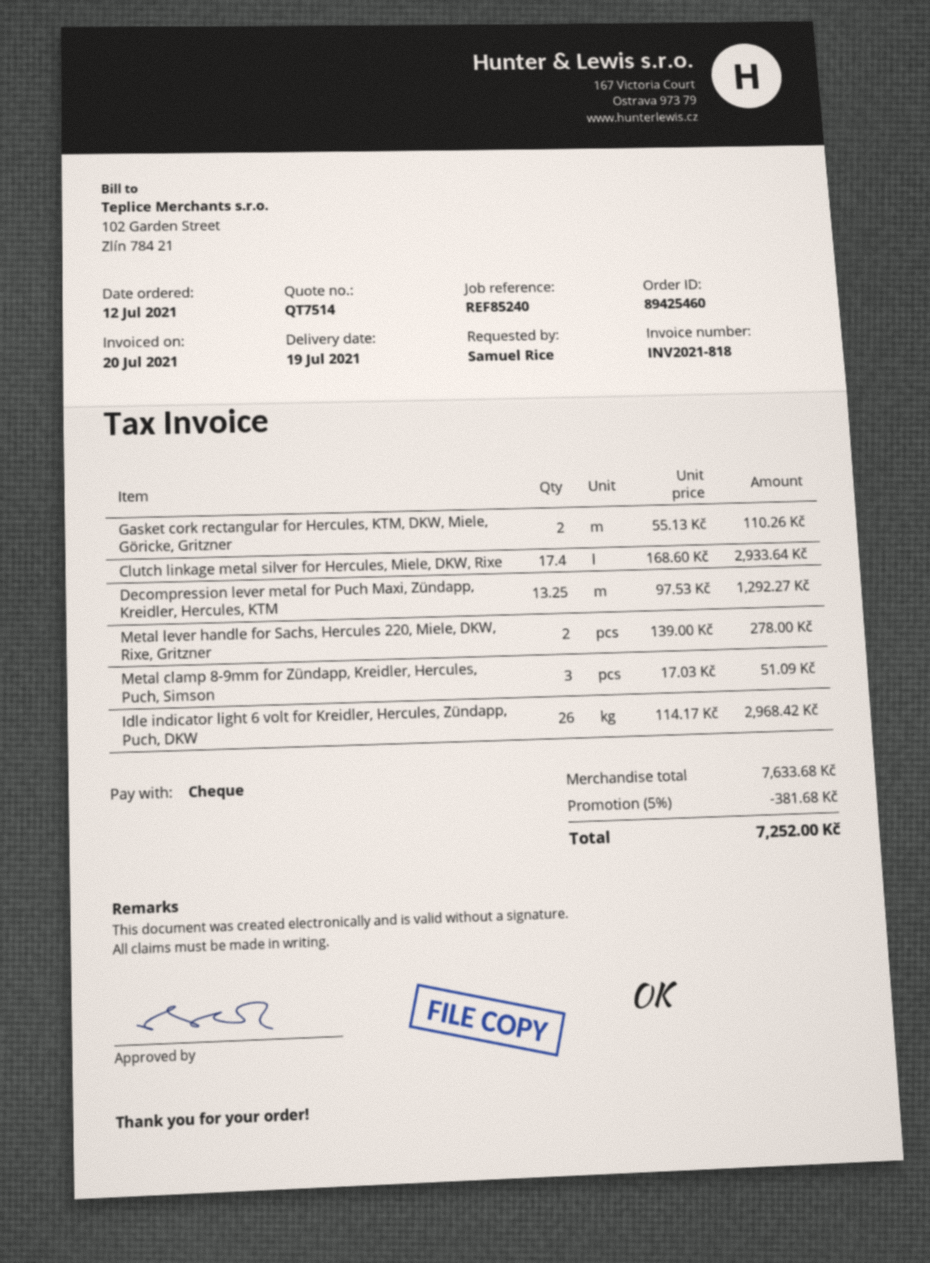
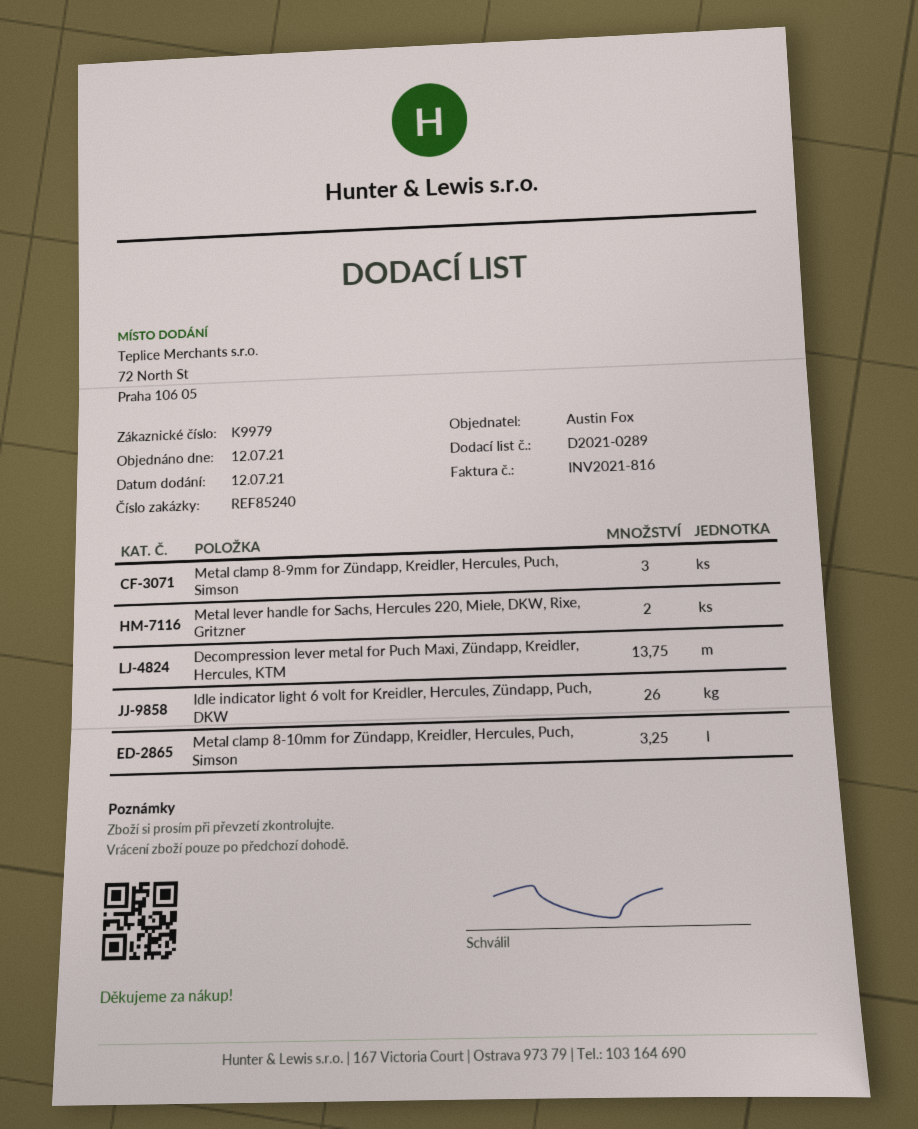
delivery date: 2021-07-19 -> 2021-07-12
invoice number: INV2021-818 -> INV2021-816
ordered by: Samuel Rice -> Austin Fox
Gasket cork rectangular for Hercules, KTM, DKW, Miele, Göricke, Gritzner: 2 -> none
Clutch linkage metal silver for Hercules, Miele, DKW, Rixe: 17.4 -> none
Decompression lever metal for Puch Maxi, Zündapp, Kreidler, Hercules, KTM: 13.25 -> 13.75
Metal clamp 8-10mm for Zündapp, Kreidler, Hercules, Puch, Simson: none -> 3.25

